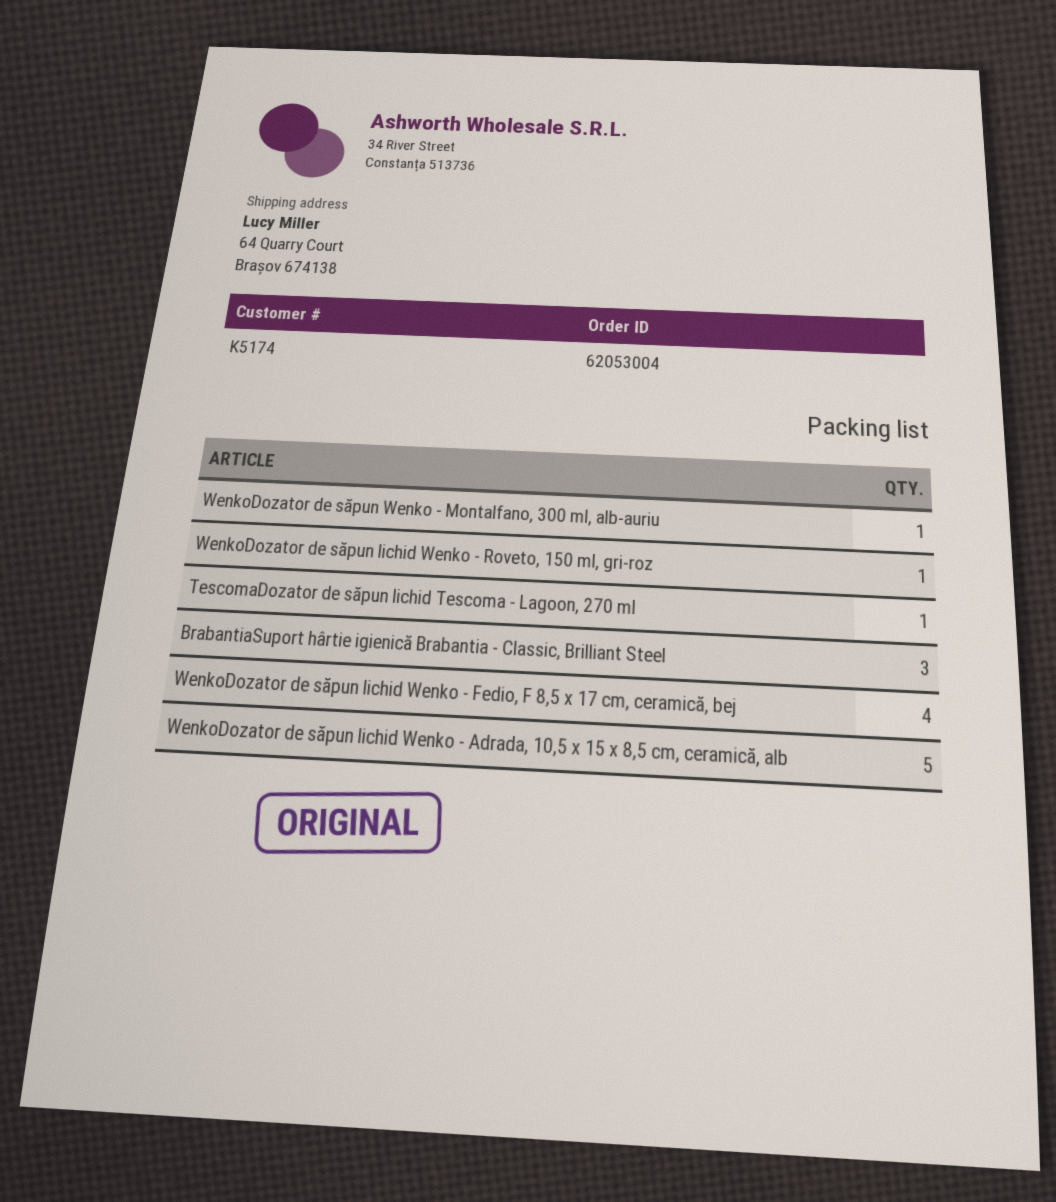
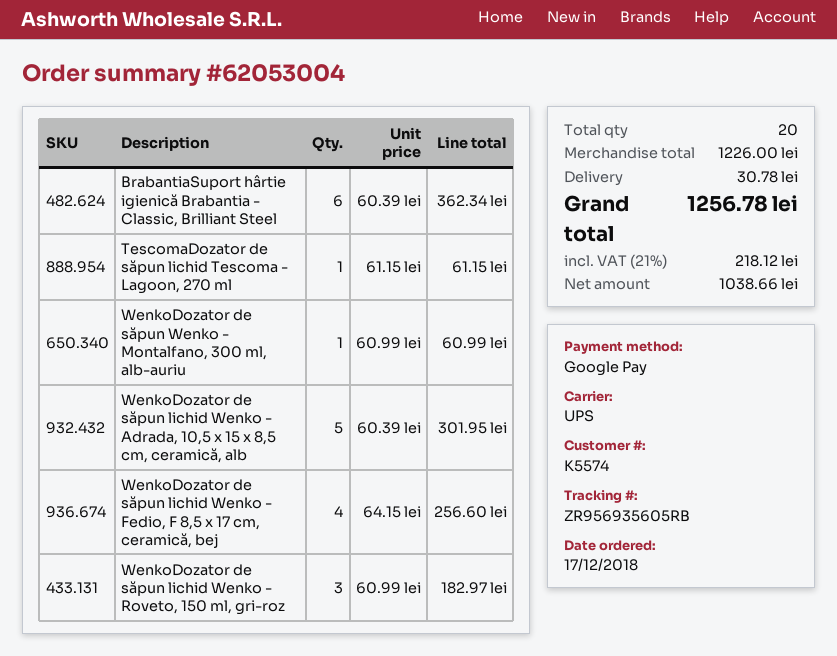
customer number: K5174 -> K5574
WenkoDozator de săpun lichid Wenko - Roveto, 150 ml, gri-roz: 1 -> 3
BrabantiaSuport hârtie igienică Brabantia - Classic, Brilliant Steel: 3 -> 6

